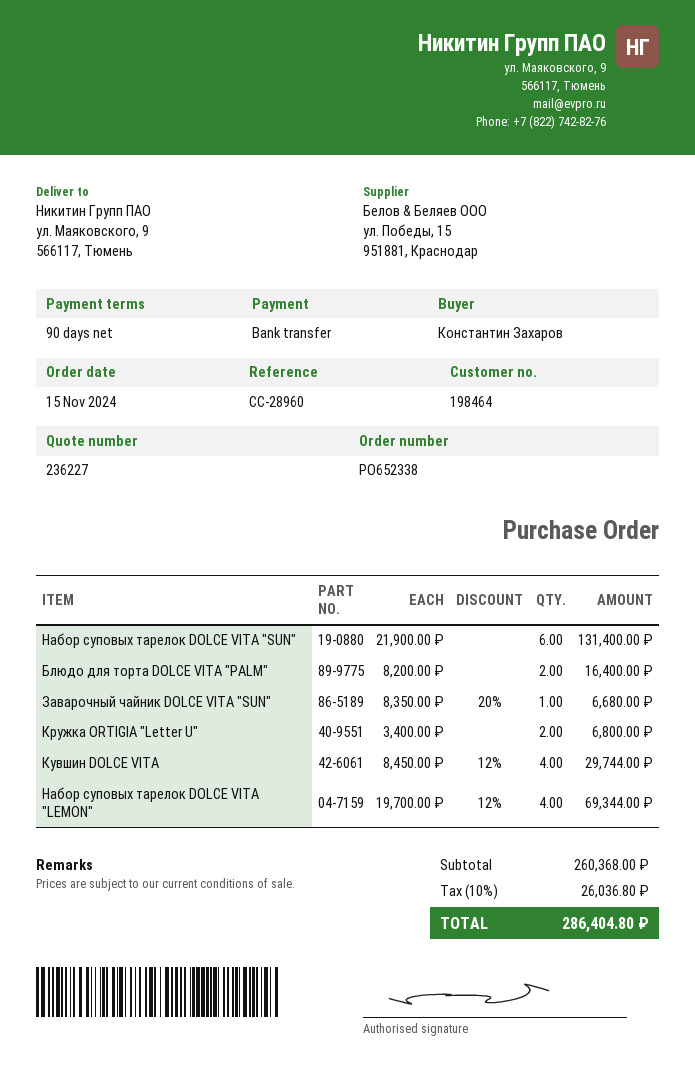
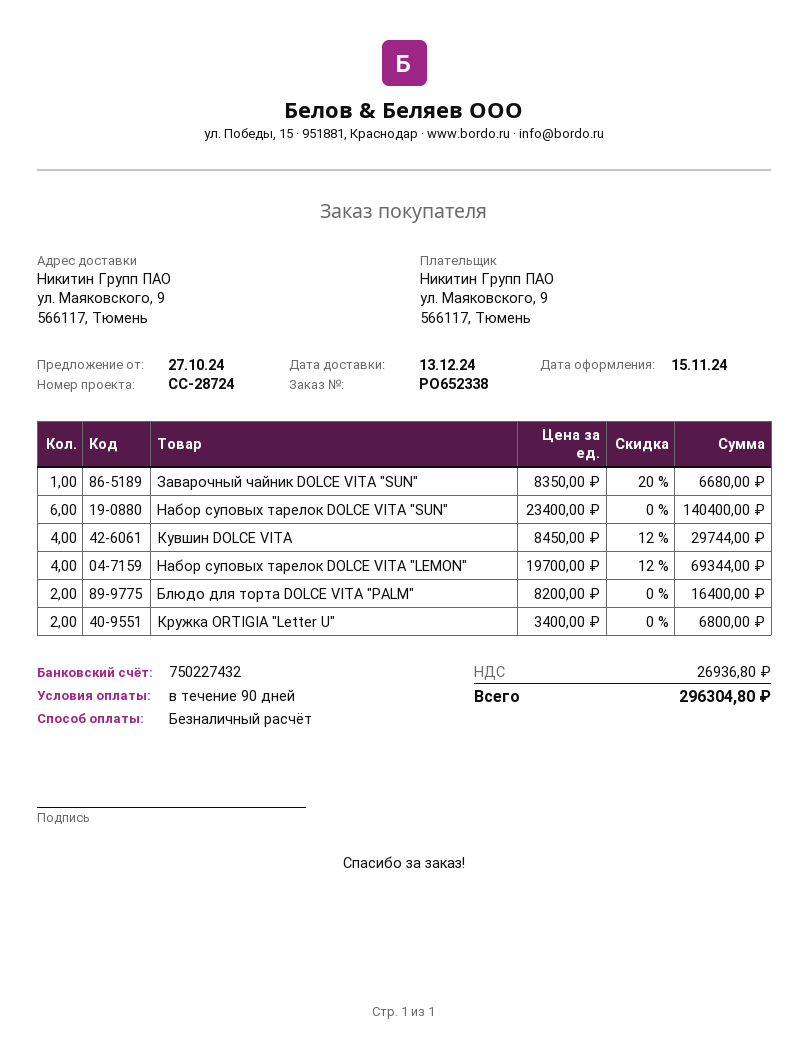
reference: CC-28960 -> CC-28724
Набор суповых тарелок DOLCE VITA "SUN": 6 x 21900.00 = 131400.00 -> 6 x 23400.00 = 140400.00
tax: 26036.80 -> 26936.80
total: 286404.80 -> 296304.80

